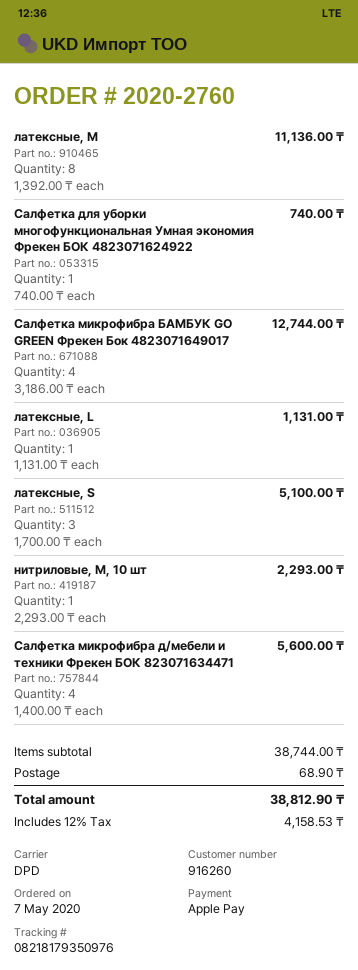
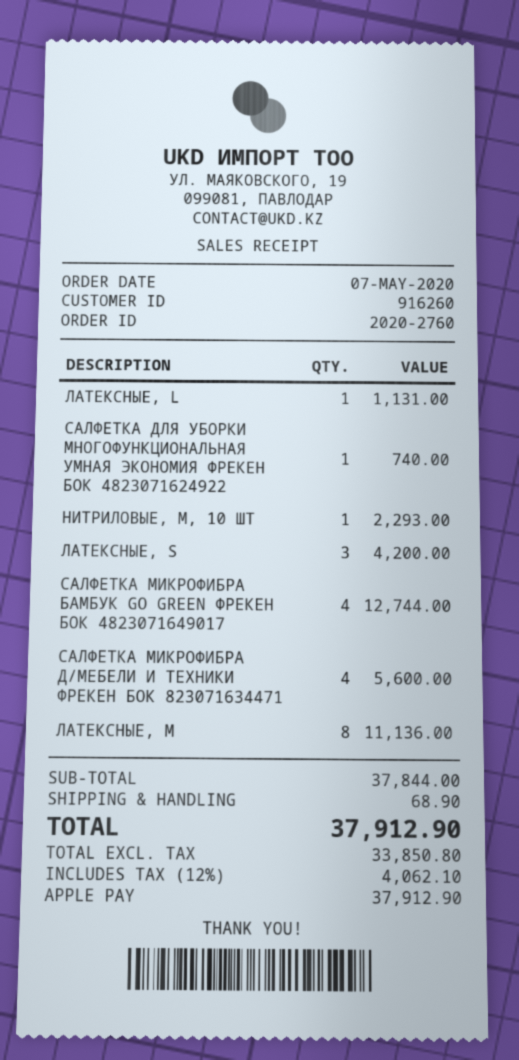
латексные, S: 3 for 5100.00 -> 3 for 4200.00
subtotal: 38744.00 -> 37844.00
tax: 12% = 4158.53 -> 12% = 4062.10
total: 38812.90 -> 37912.90

